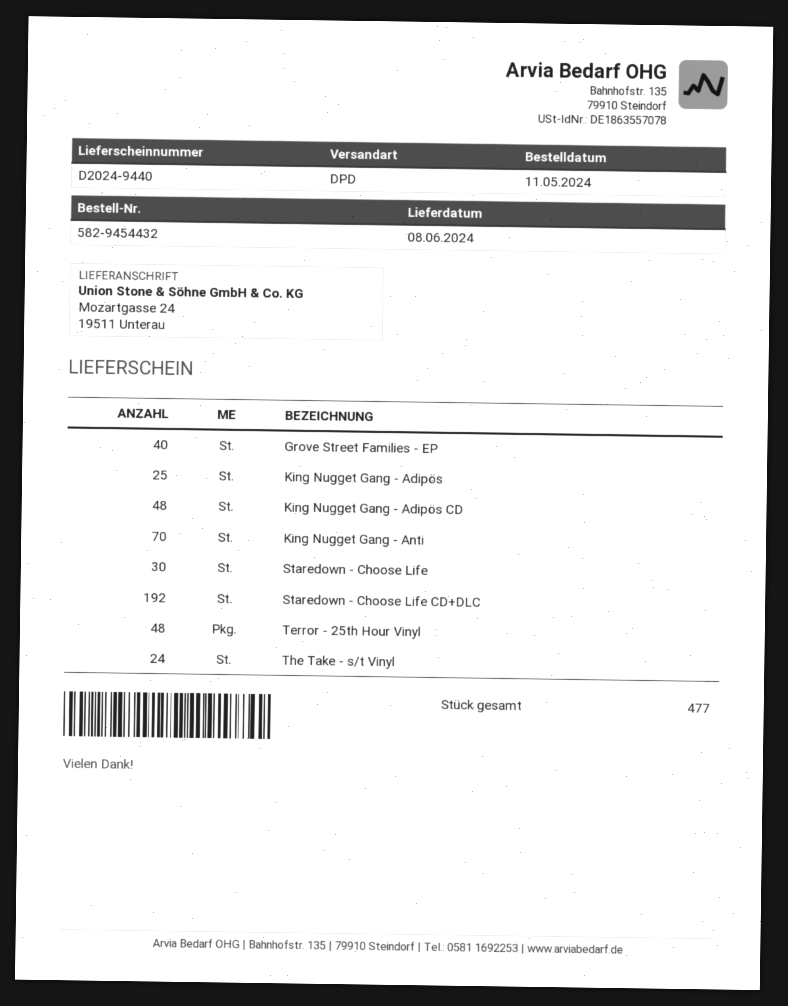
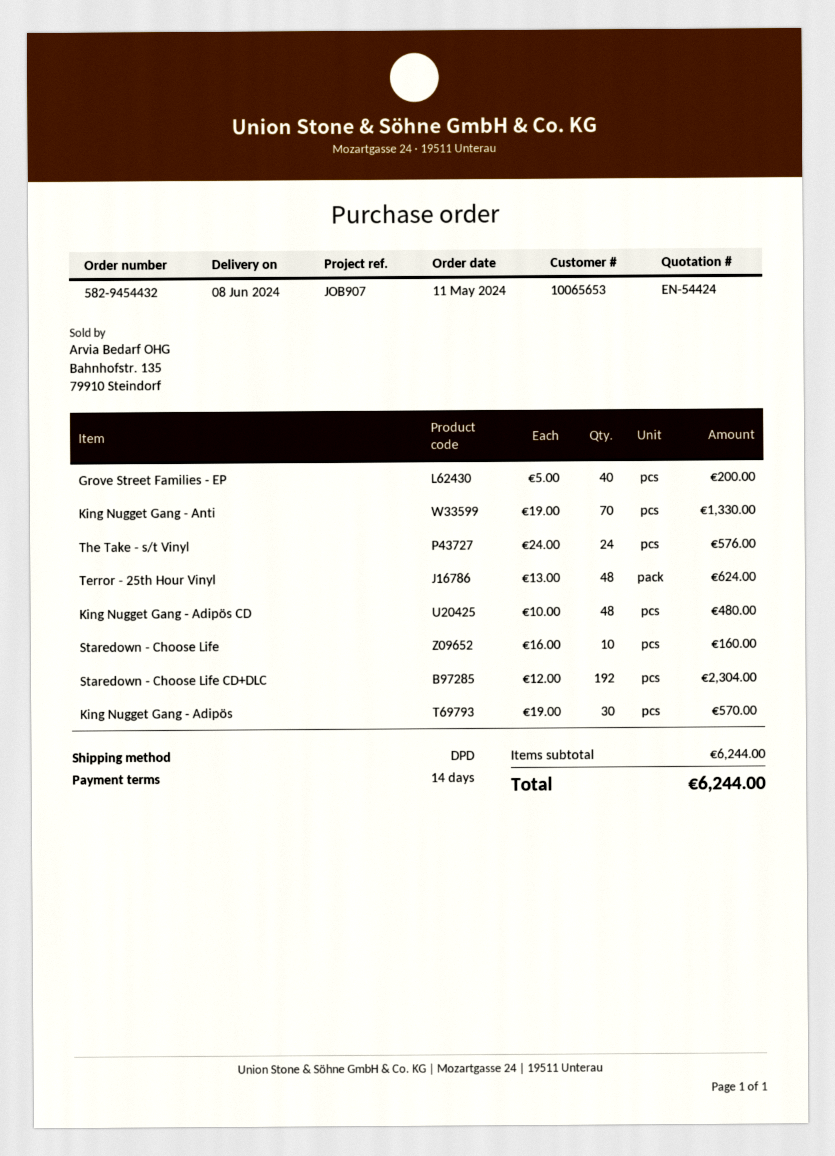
King Nugget Gang - Adipös: 25 -> 30
Staredown - Choose Life: 30 -> 10

